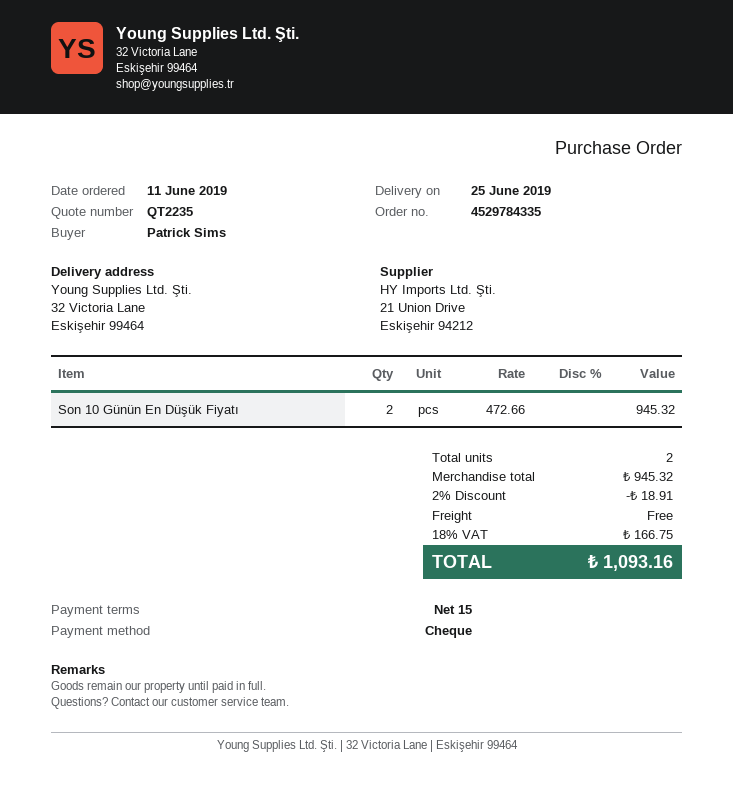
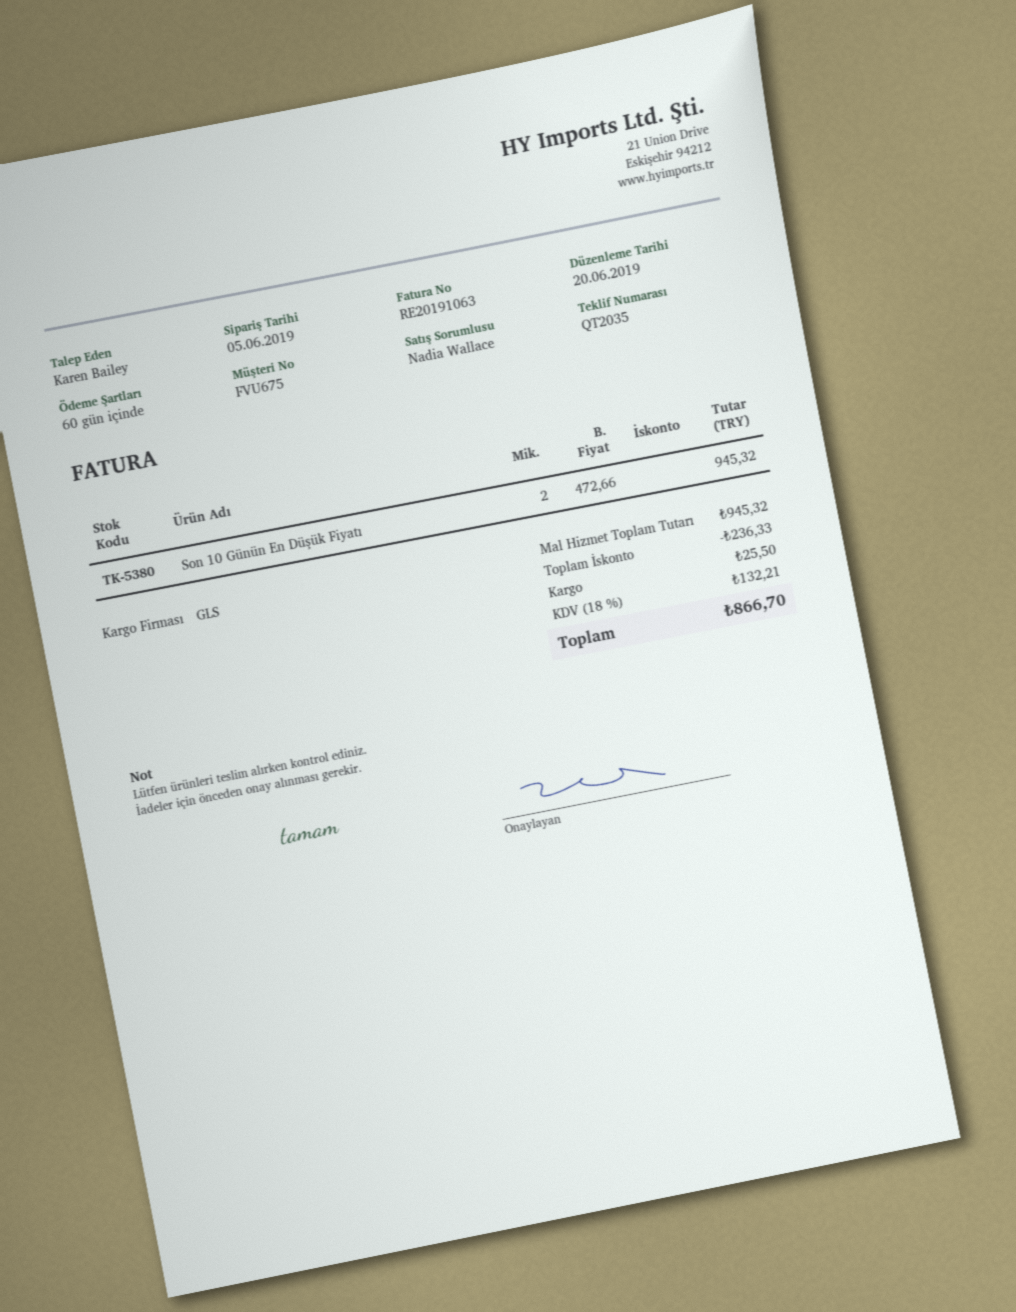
quote number: QT2235 -> QT2035
order date: 2019-06-11 -> 2019-06-05
payment terms: 15 days -> 60 days
ordered by: Patrick Sims -> Karen Bailey
discount: 18.91 -> 236.33
shipping: 0.00 -> 25.50
tax: 18% = 166.75 -> 18% = 132.21
total: 1093.16 -> 866.70

